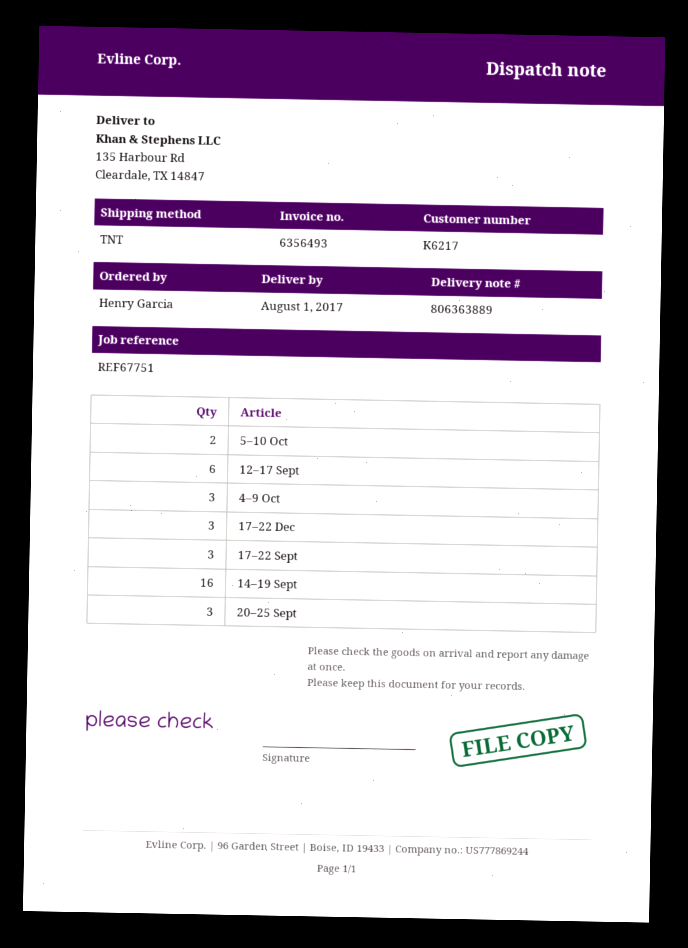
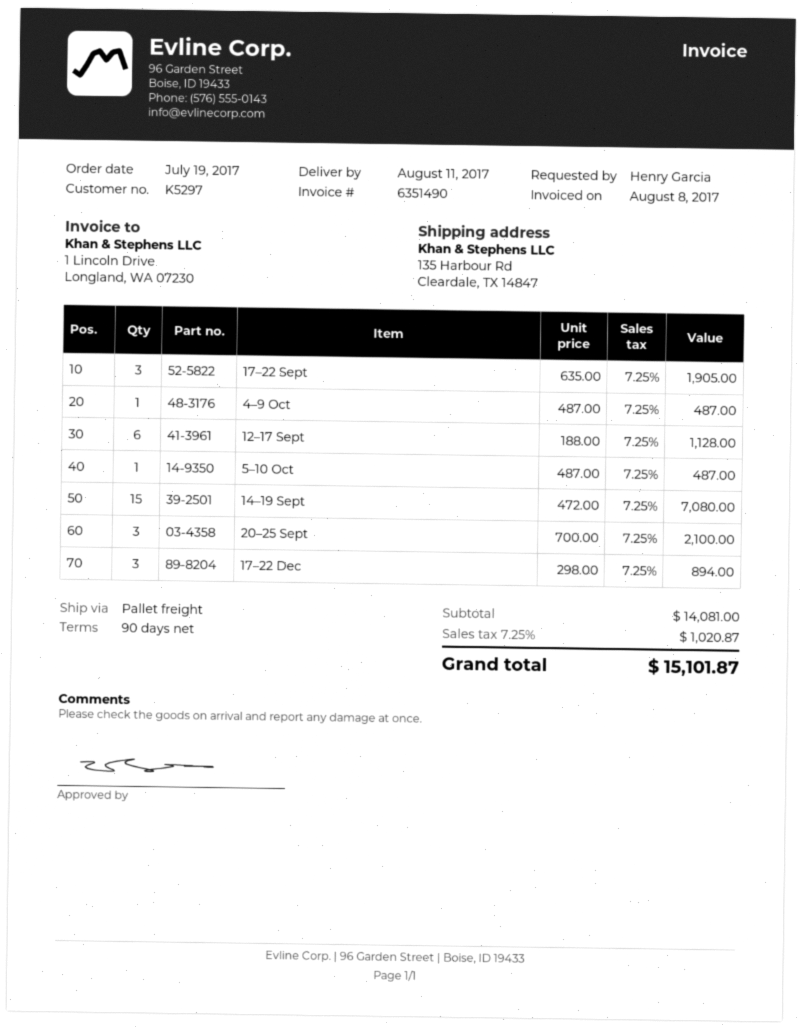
delivery date: 2017-08-01 -> 2017-08-11
invoice number: 6356493 -> 6351490
customer number: K6217 -> K5297
shipping method: TNT -> pallet freight
5–10 Oct: 2 -> 1
4–9 Oct: 3 -> 1
14–19 Sept: 16 -> 15

